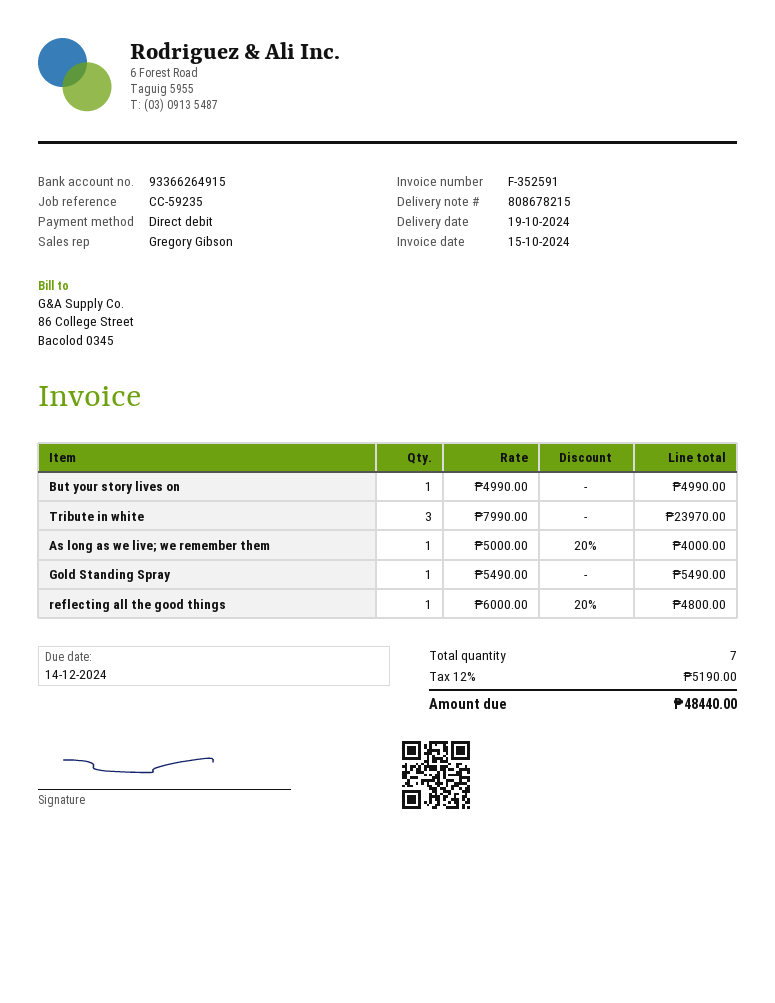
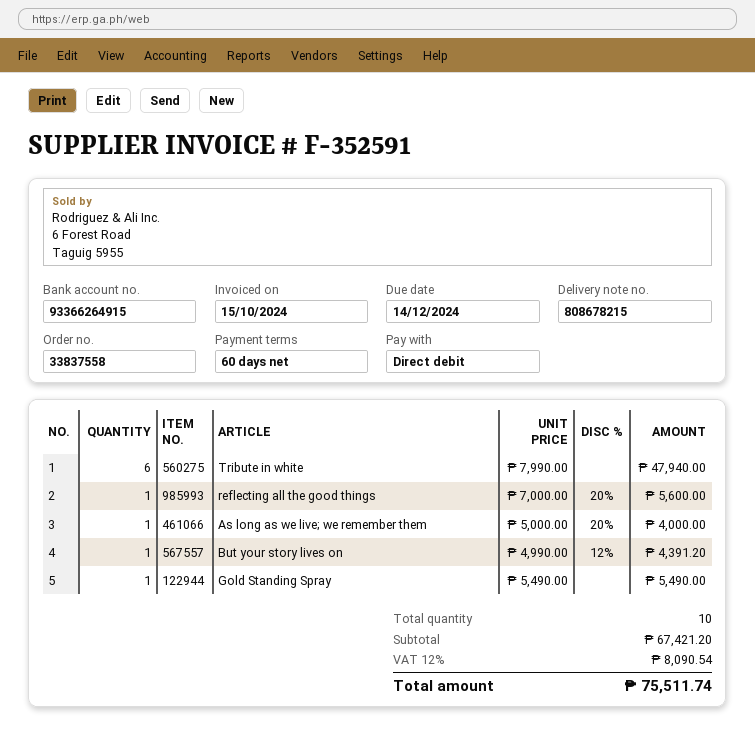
But your story lives on: 1 x 4990.00 = 4990.00 -> 1 x 4990.00 - 12% = 4391.20
Tribute in white: 3 x 7990.00 = 23970.00 -> 6 x 7990.00 = 47940.00
reflecting all the good things: 1 x 6000.00 - 20% = 4800.00 -> 1 x 7000.00 - 20% = 5600.00
total quantity: 7 -> 10
tax: 12% = 5190.00 -> 12% = 8090.54
total: 48440.00 -> 75511.74

